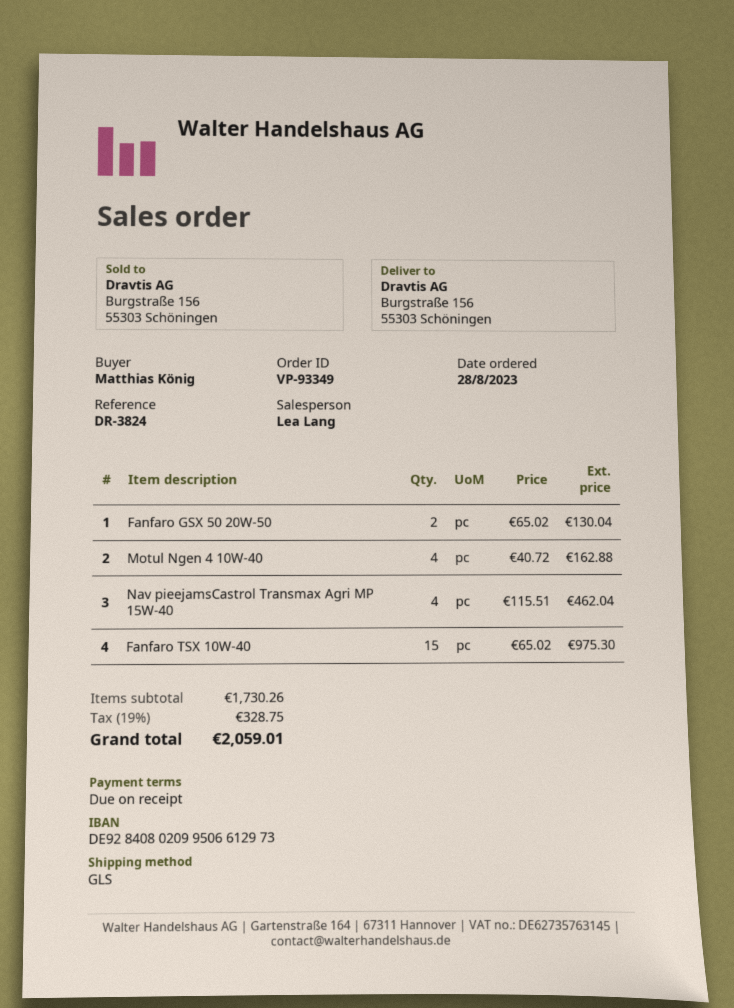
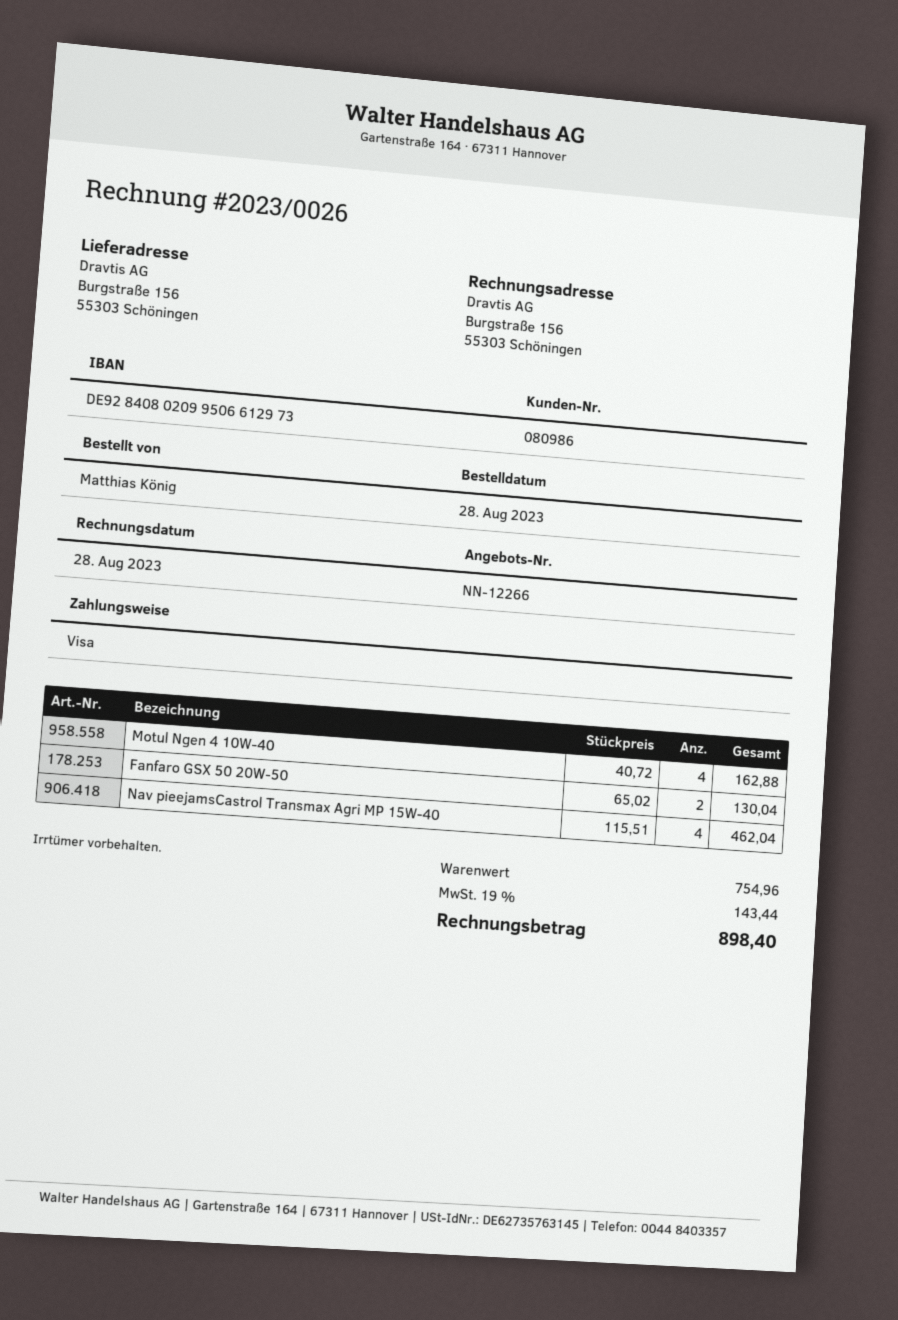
Fanfaro TSX 10W-40: 15 x 65.02 = 975.30 -> none
subtotal: 1730.26 -> 754.96
tax: 19% = 328.75 -> 19% = 143.44
total: 2059.01 -> 898.40

